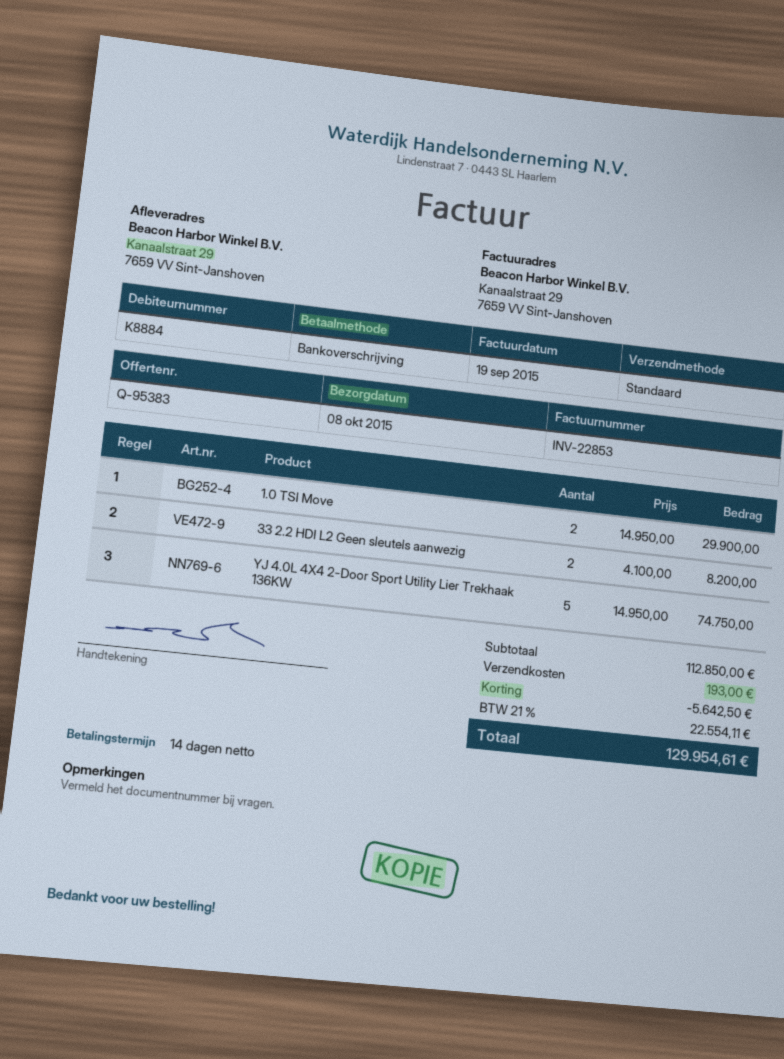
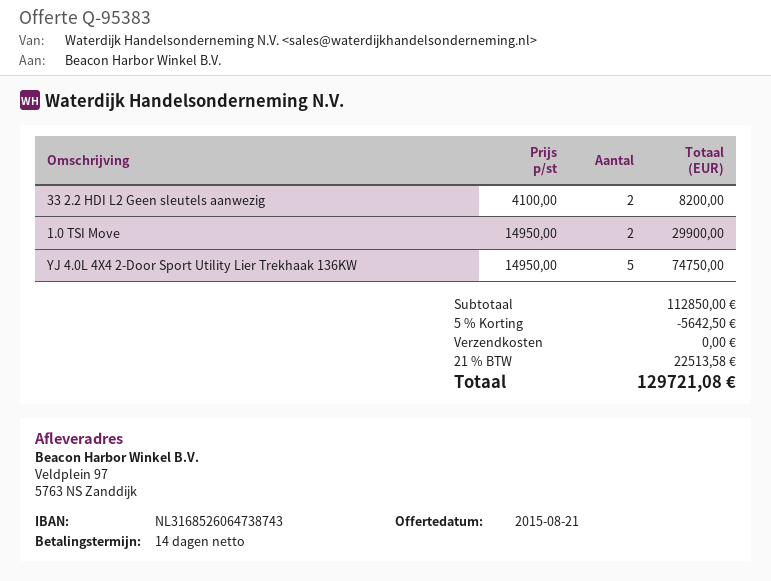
ship to: Kanaalstraat 29, 7659 VV Sint-Janshoven -> Veldplein 97, 5763 NS Zanddijk
shipping: 193.00 -> 0.00
tax: 21% = 22554.11 -> 21% = 22513.58
total: 129954.61 -> 129721.08

